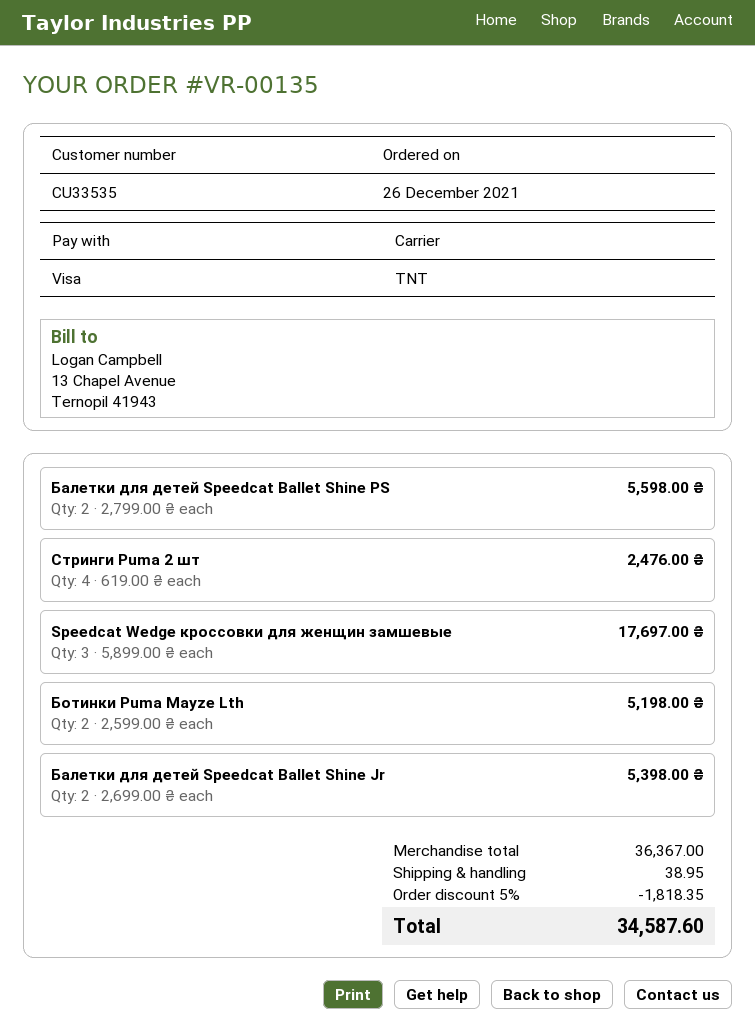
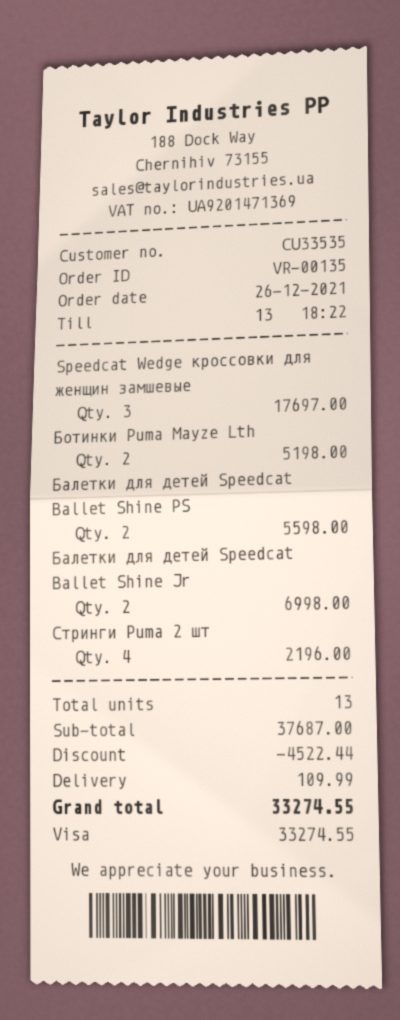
Стринги Puma 2 шт: 4 for 2476.00 -> 4 for 2196.00
Балетки для детей Speedcat Ballet Shine Jr: 2 for 5398.00 -> 2 for 6998.00
subtotal: 36367.00 -> 37687.00
discount: 1818.35 -> 4522.44
shipping: 38.95 -> 109.99
total: 34587.60 -> 33274.55

